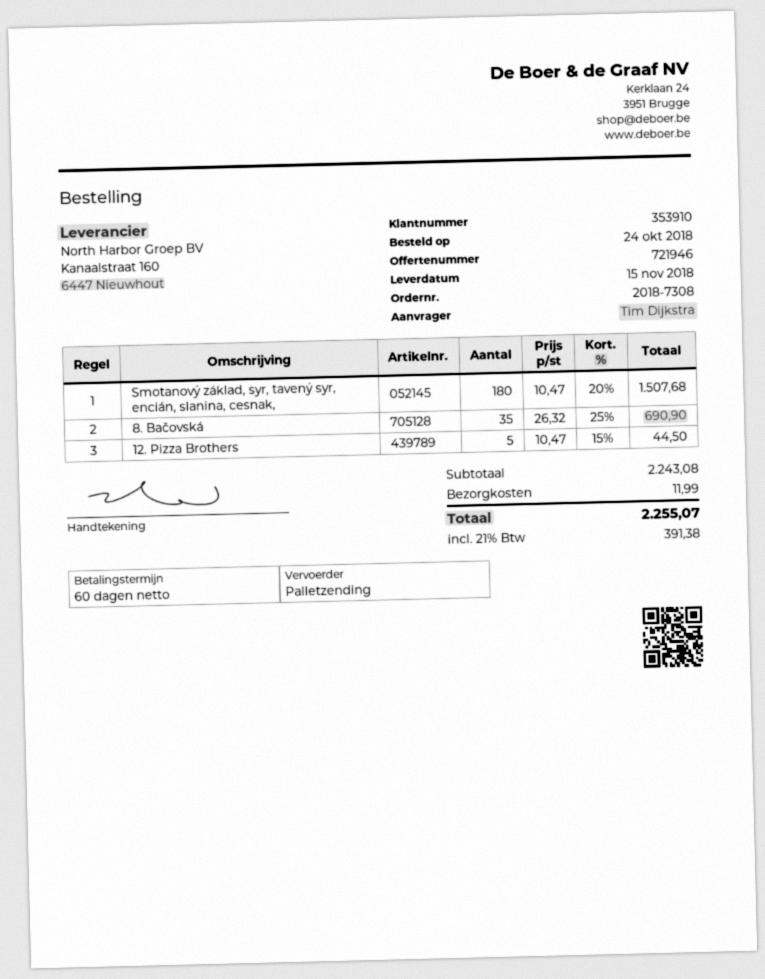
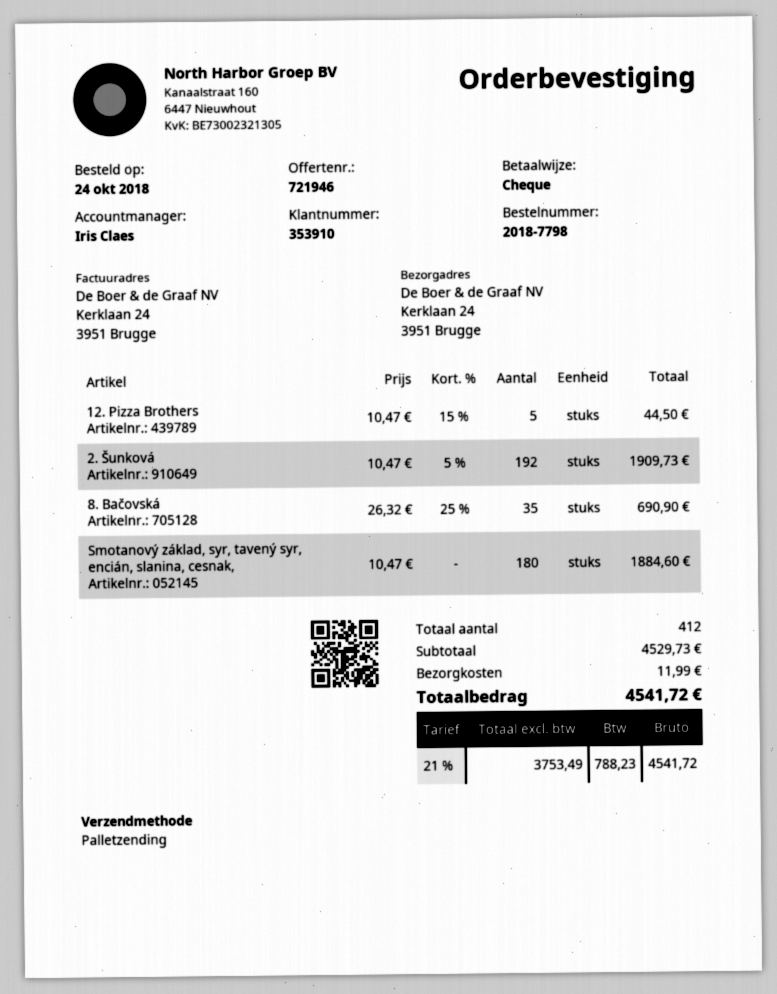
order number: 2018-7308 -> 2018-7798
Smotanový základ, syr, tavený syr, encián, slanina, cesnak,: 180 x 10.47 - 20% = 1507.68 -> 180 x 10.47 = 1884.60
2. Šunková: none -> 192 x 10.47 - 5% = 1909.73
subtotal: 2243.08 -> 4529.73
tax: 21% = 391.38 -> 21% = 788.23
total: 2255.07 -> 4541.72

